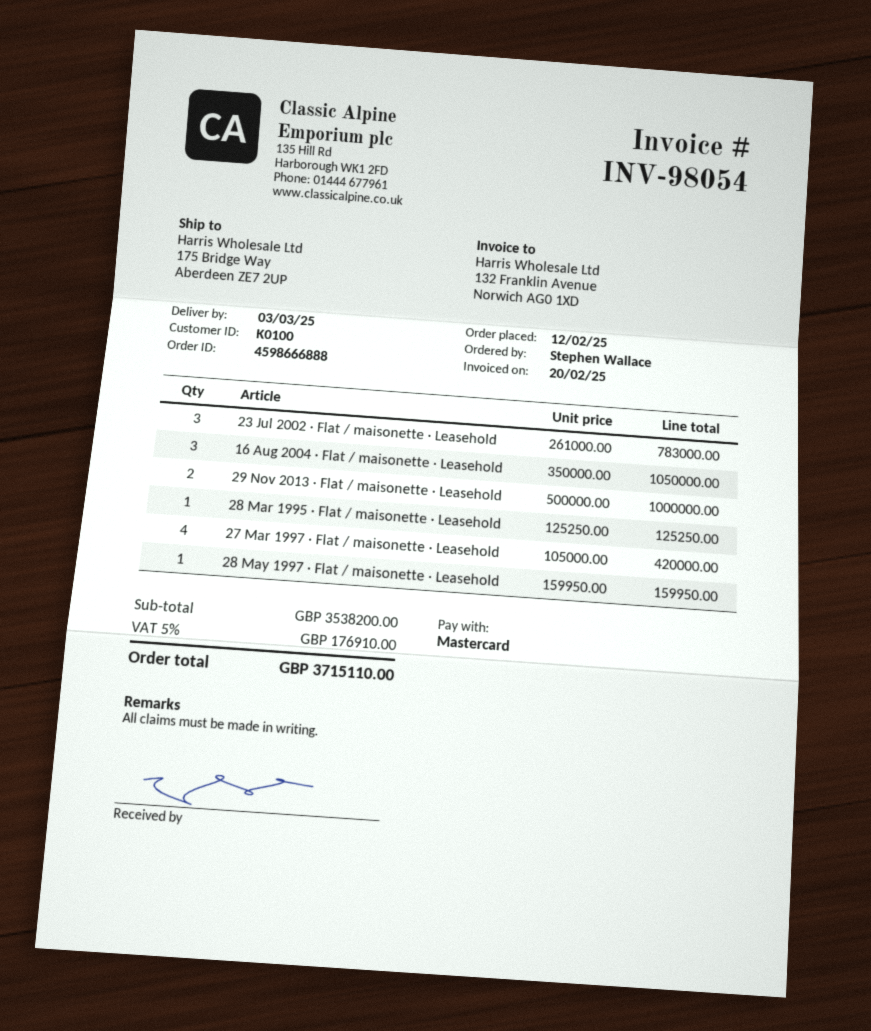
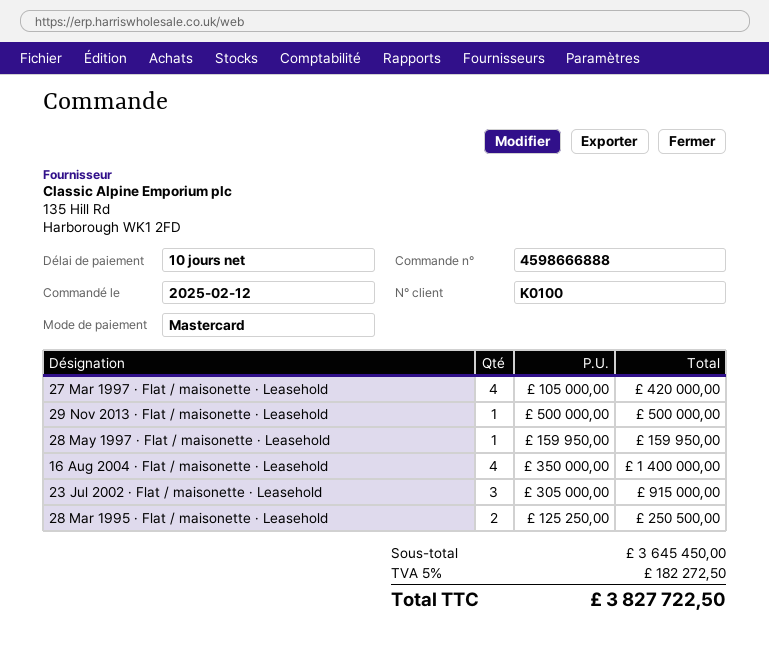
23 Jul 2002 · Flat / maisonette · Leasehold: 3 x 261000.00 = 783000.00 -> 3 x 305000.00 = 915000.00
16 Aug 2004 · Flat / maisonette · Leasehold: 3 x 350000.00 = 1050000.00 -> 4 x 350000.00 = 1400000.00
29 Nov 2013 · Flat / maisonette · Leasehold: 2 x 500000.00 = 1000000.00 -> 1 x 500000.00 = 500000.00
28 Mar 1995 · Flat / maisonette · Leasehold: 1 x 125250.00 = 125250.00 -> 2 x 125250.00 = 250500.00
subtotal: 3538200.00 -> 3645450.00
tax: 5% = 176910.00 -> 5% = 182272.50
total: 3715110.00 -> 3827722.50

